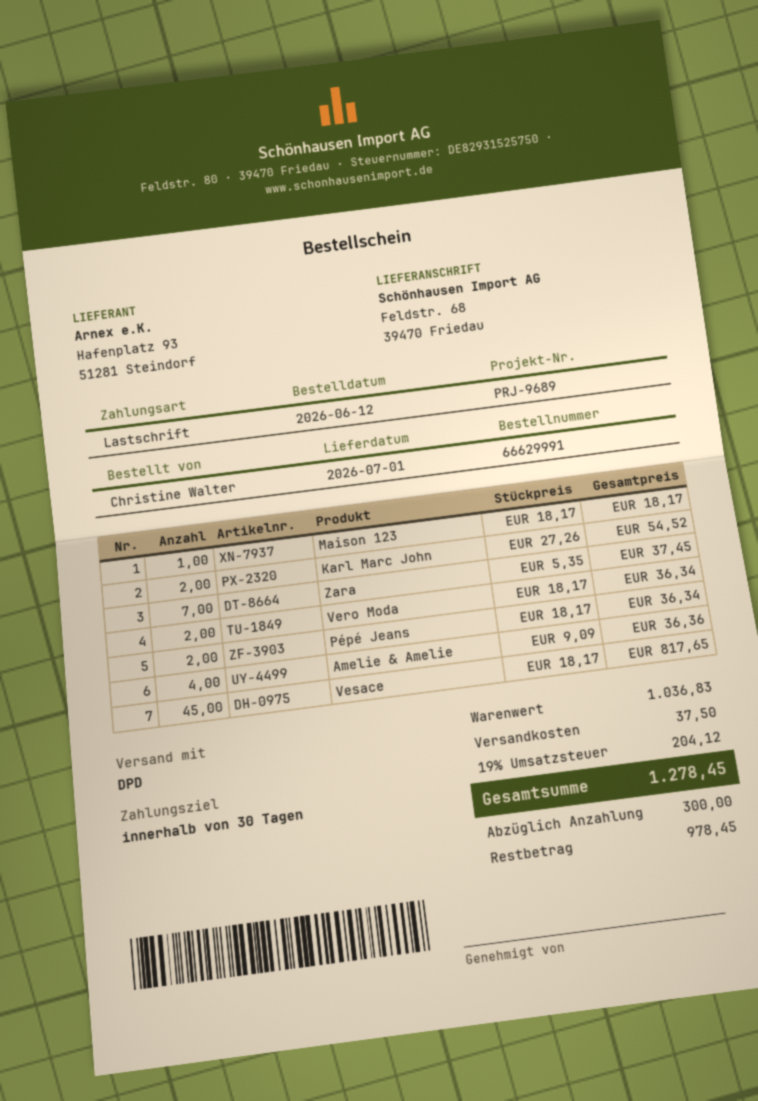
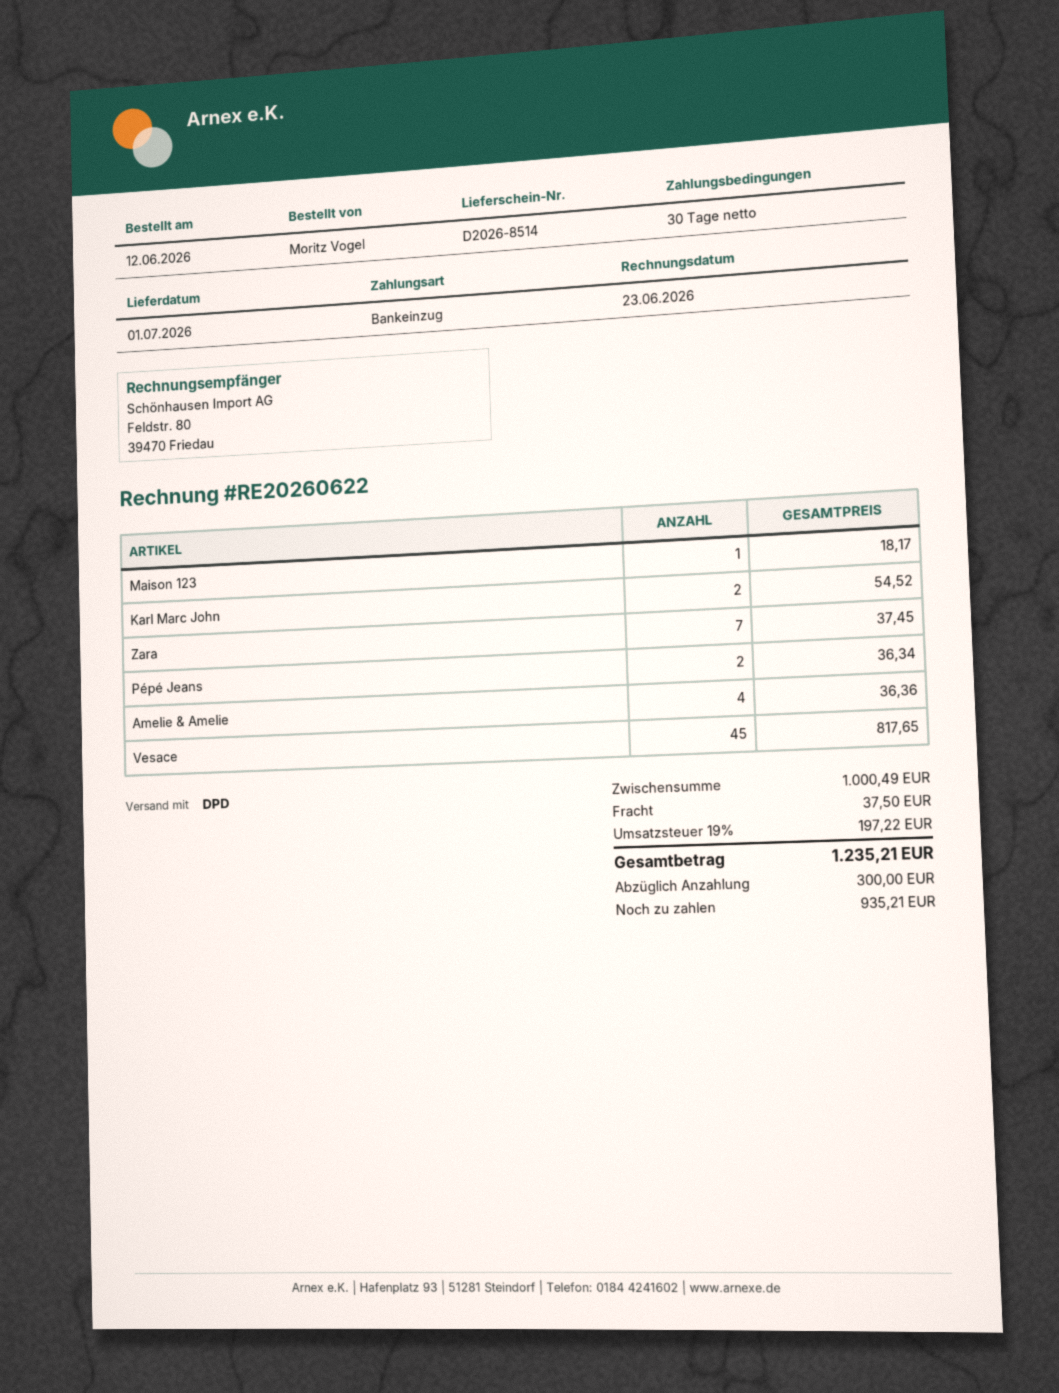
ordered by: Christine Walter -> Moritz Vogel
Vero Moda: 2 for 36.34 -> none
subtotal: 1036.83 -> 1000.49
tax: 19% = 204.12 -> 19% = 197.22
total: 1278.45 -> 1235.21
balance: 978.45 -> 935.21

